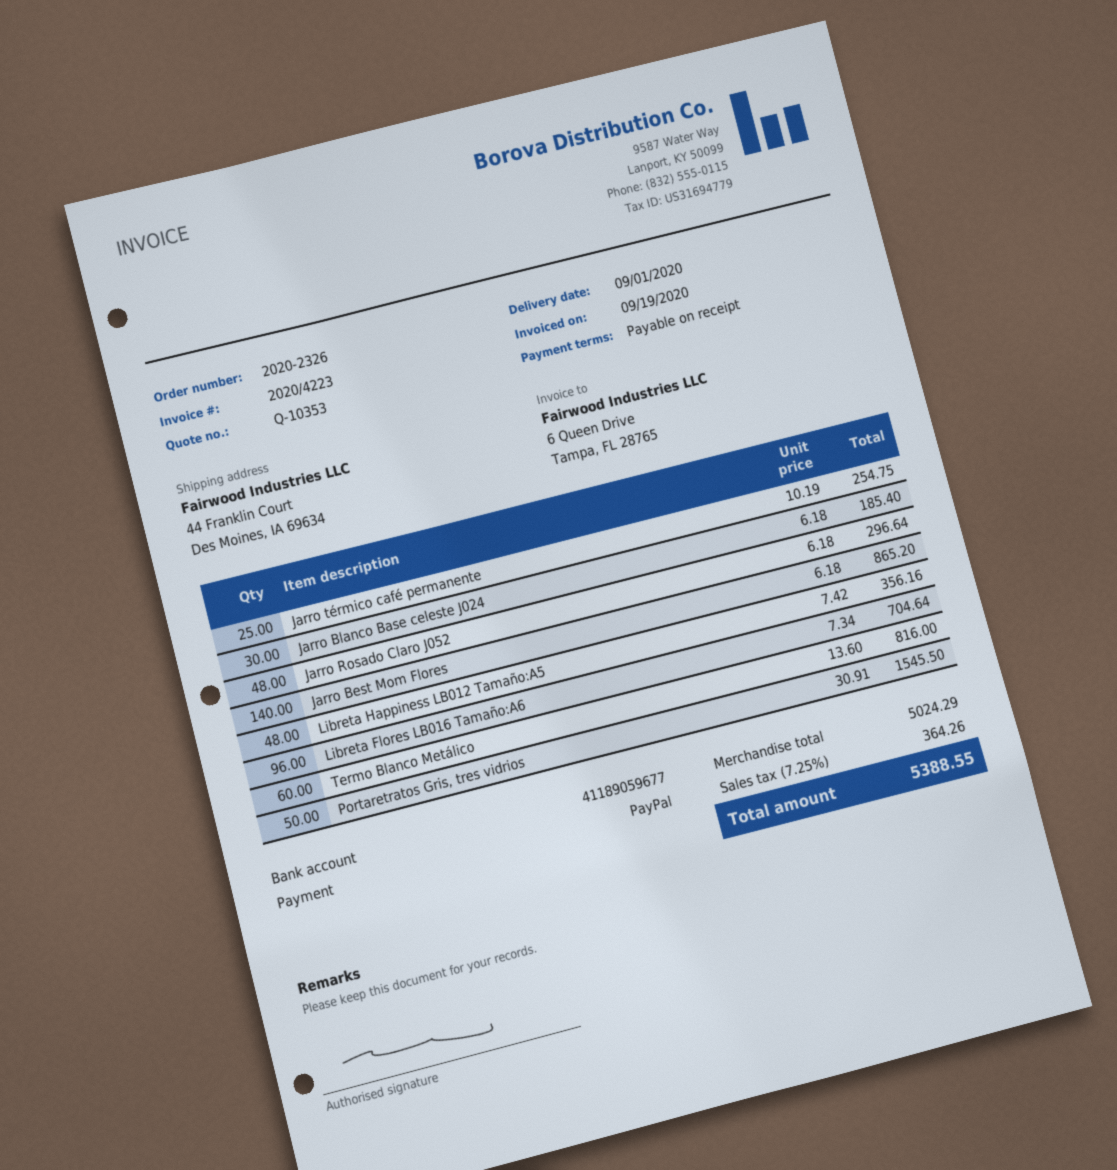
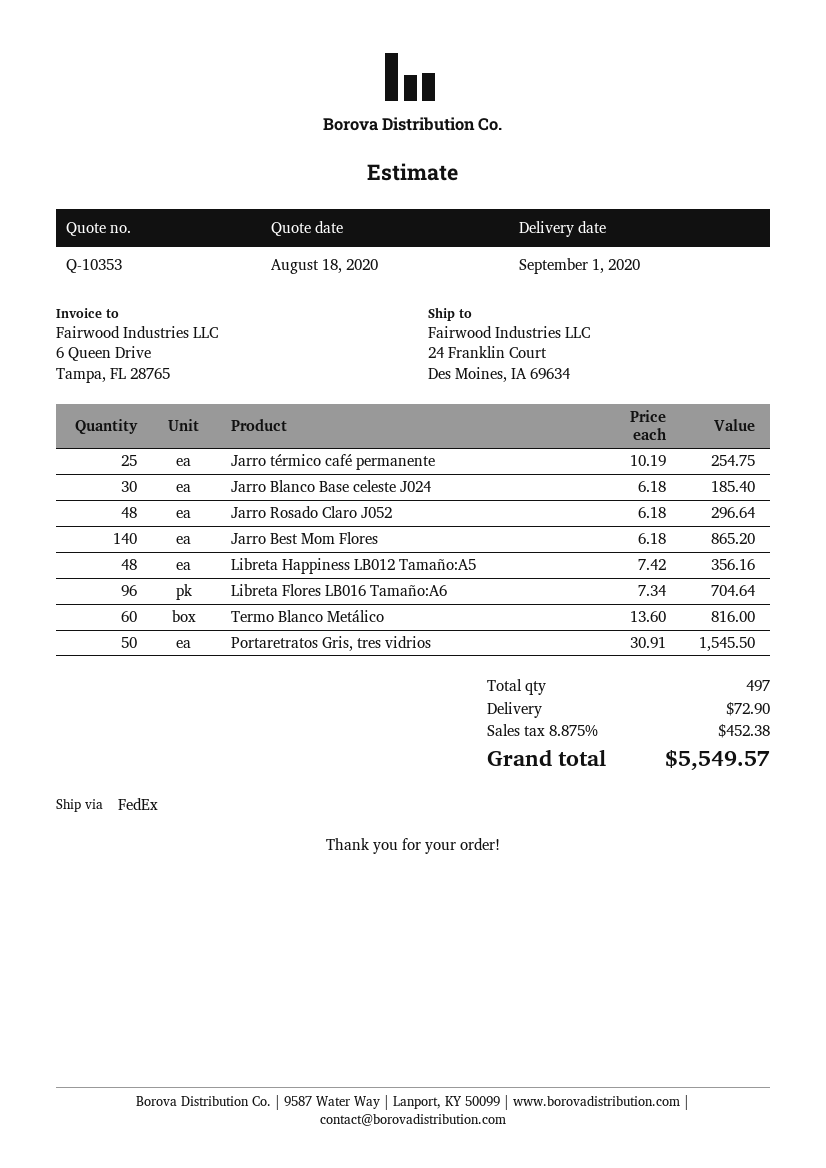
ship to: 44 Franklin Court, Des Moines, IA 69634 -> 24 Franklin Court, Des Moines, IA 69634
shipping: none -> 72.90
tax: 7.25% = 364.26 -> 8.875% = 452.38
total: 5388.55 -> 5549.57

